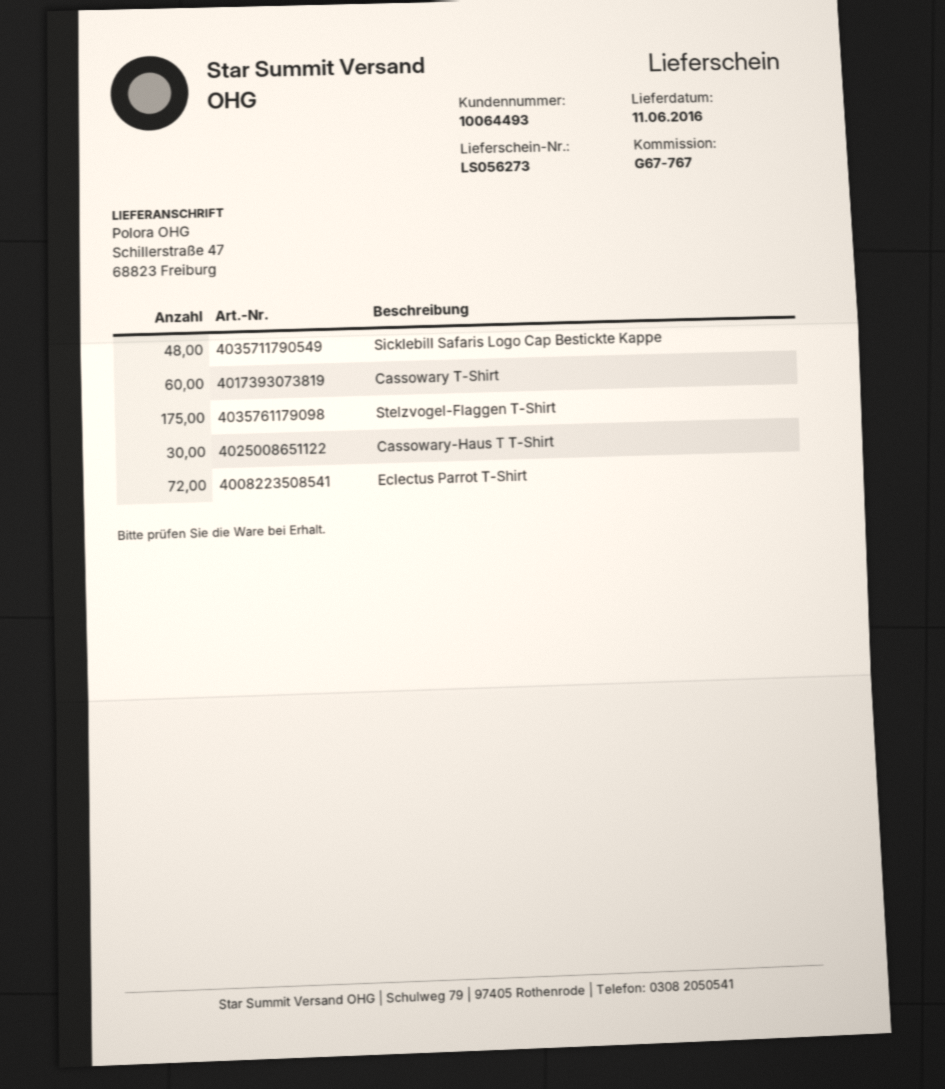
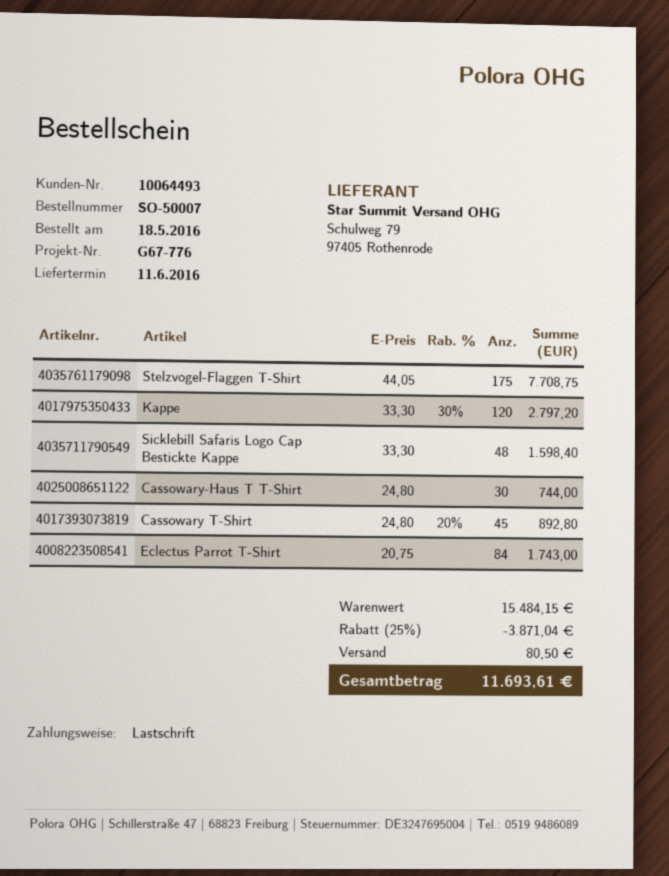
reference: G67-767 -> G67-776
Cassowary T-Shirt: 60 -> 45
Eclectus Parrot T-Shirt: 72 -> 84
Kappe: none -> 120

